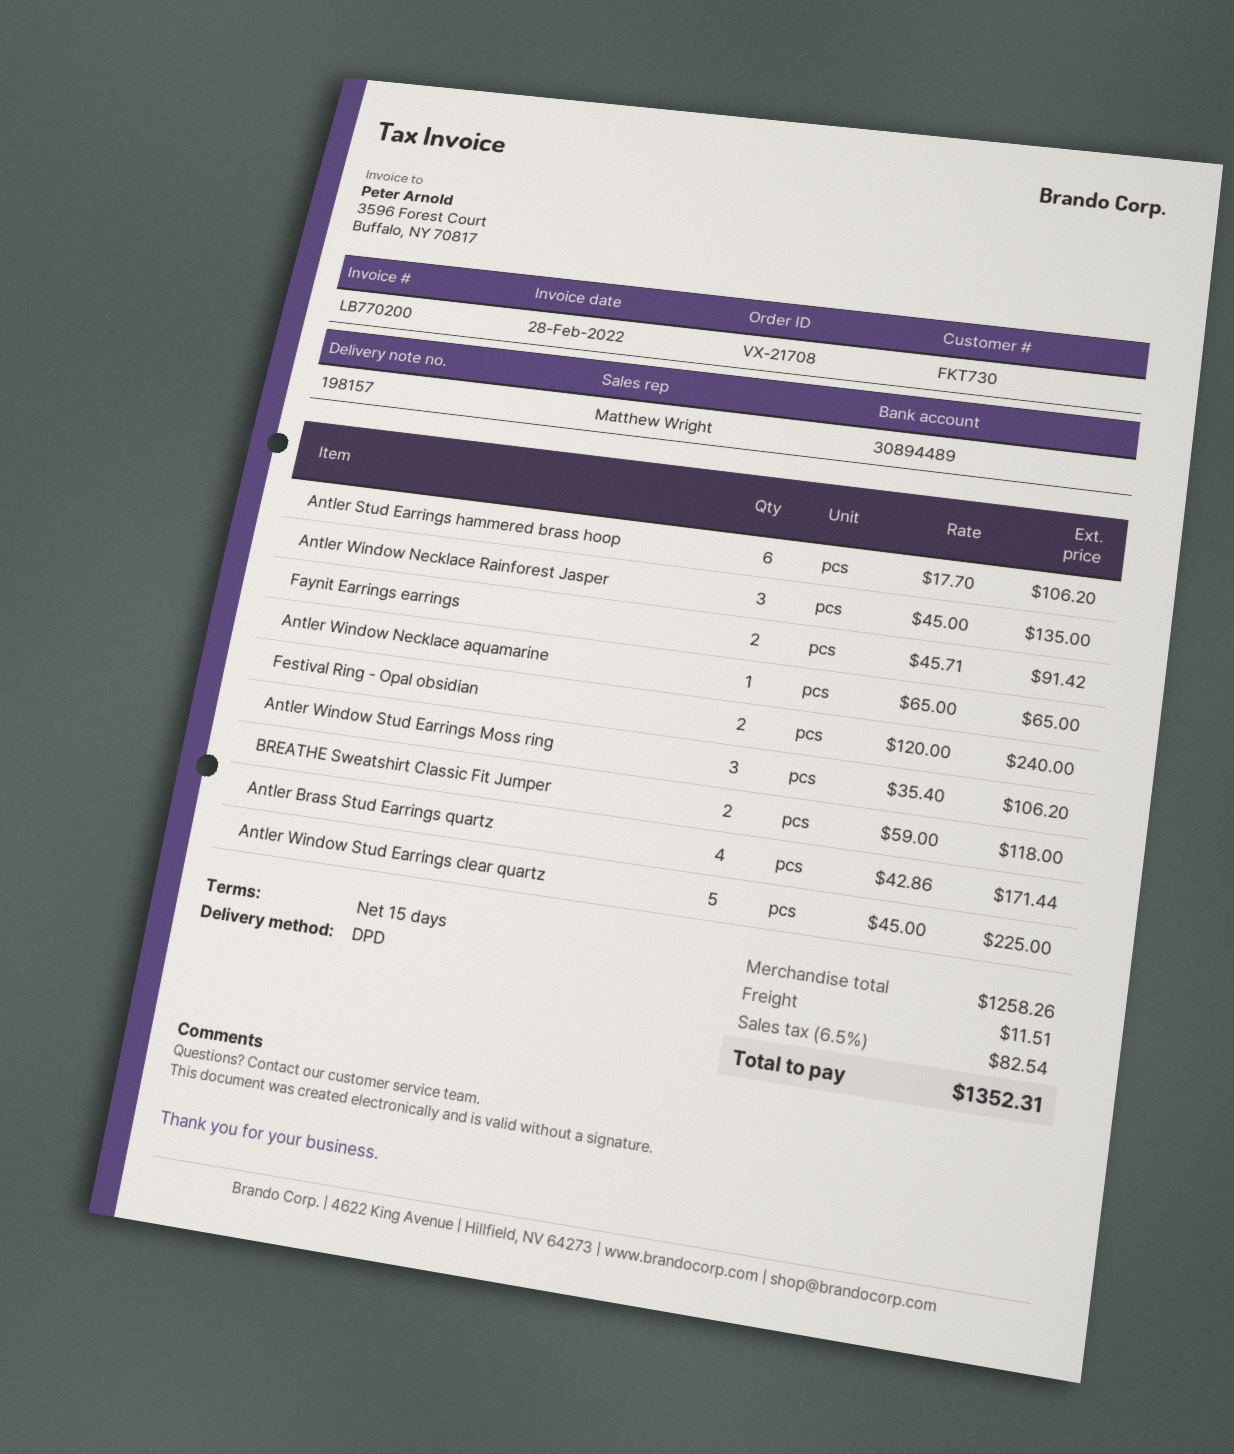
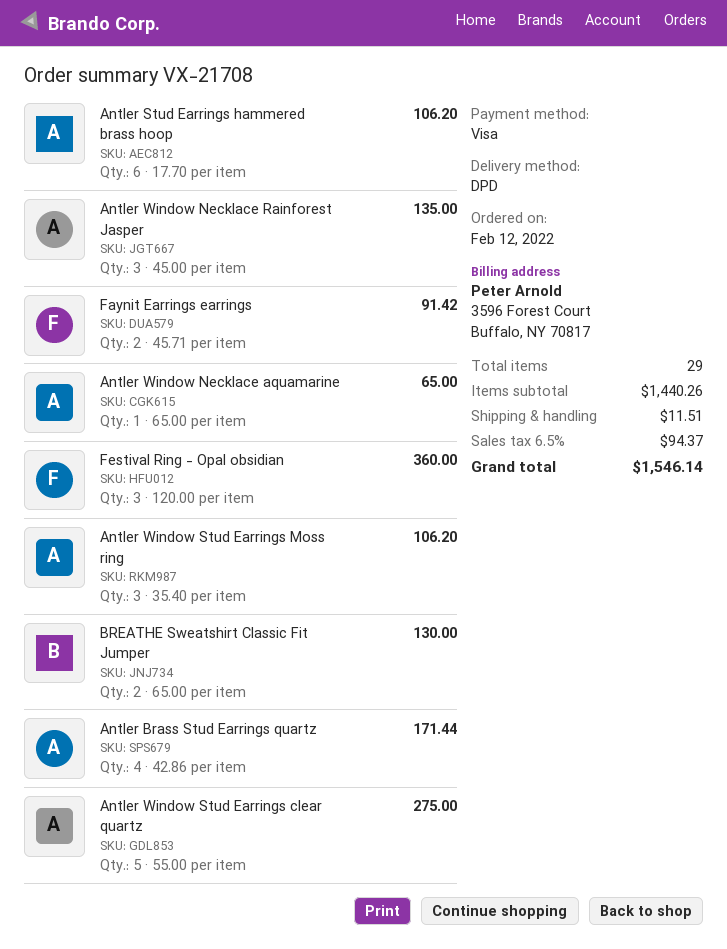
Festival Ring - Opal obsidian: 2 x 120.00 = 240.00 -> 3 x 120.00 = 360.00
BREATHE Sweatshirt Classic Fit Jumper: 2 x 59.00 = 118.00 -> 2 x 65.00 = 130.00
Antler Window Stud Earrings clear quartz: 5 x 45.00 = 225.00 -> 5 x 55.00 = 275.00
subtotal: 1258.26 -> 1440.26
tax: 6.5% = 82.54 -> 6.5% = 94.37
total: 1352.31 -> 1546.14

